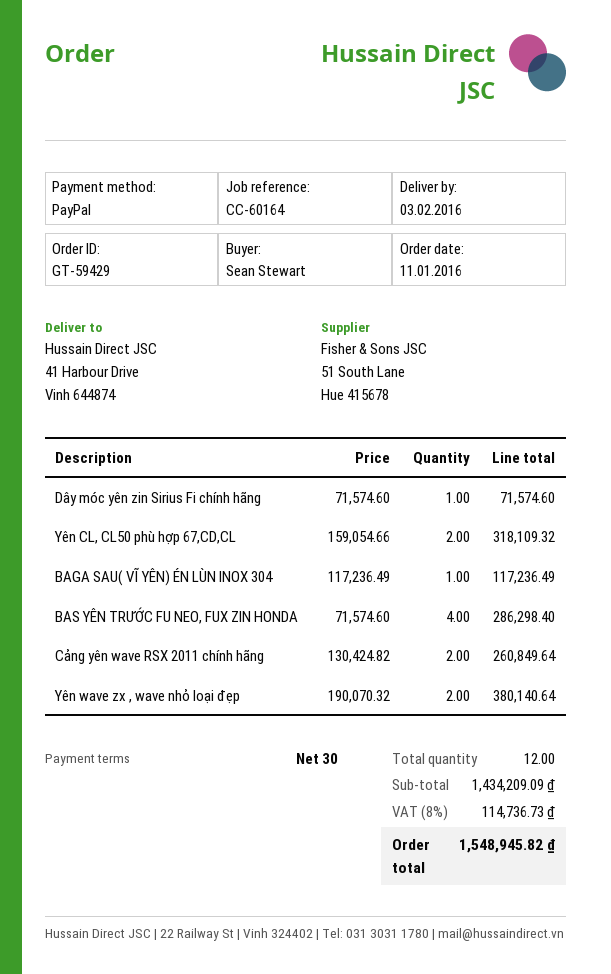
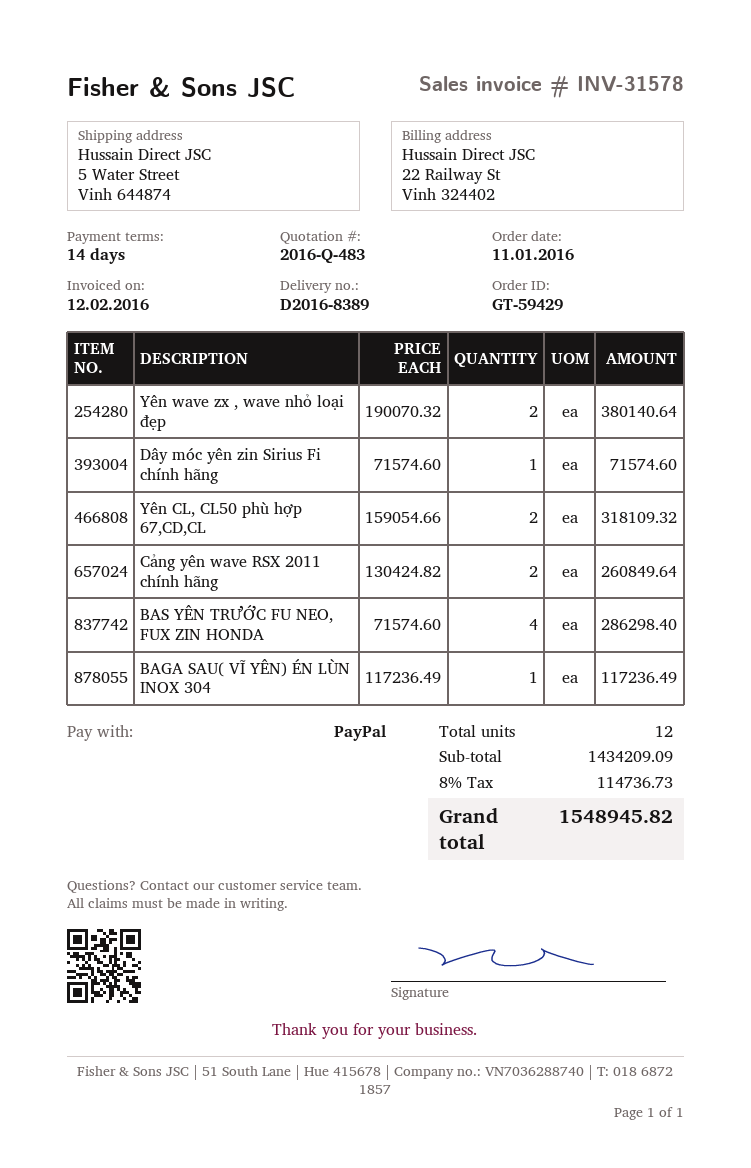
payment terms: 30 days -> 14 days
ship to: 41 Harbour Drive, Vinh 644874 -> 5 Water Street, Vinh 644874

